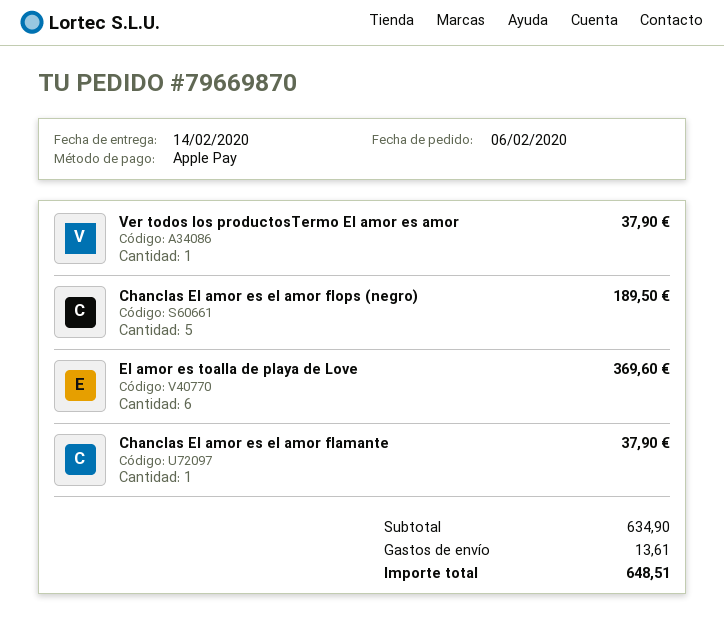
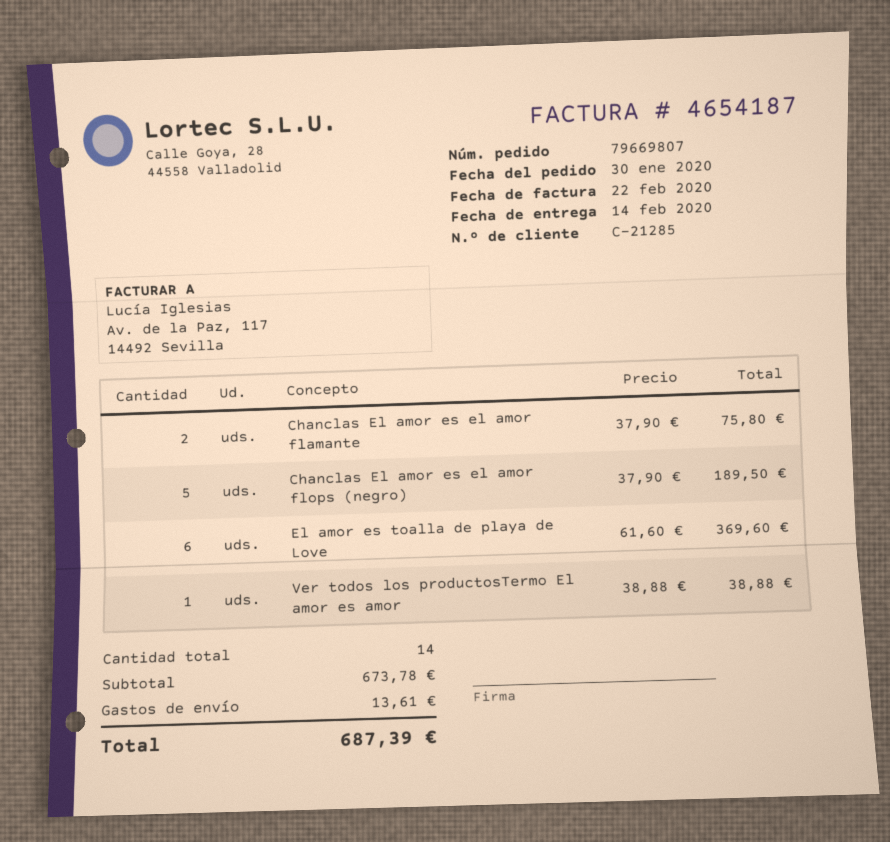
order number: 79669870 -> 79669807
order date: 2020-02-06 -> 2020-01-30
Ver todos los productosTermo El amor es amor: 1 for 37.90 -> 1 for 38.88
Chanclas El amor es el amor flamante: 1 for 37.90 -> 2 for 75.80
subtotal: 634.90 -> 673.78
total: 648.51 -> 687.39

